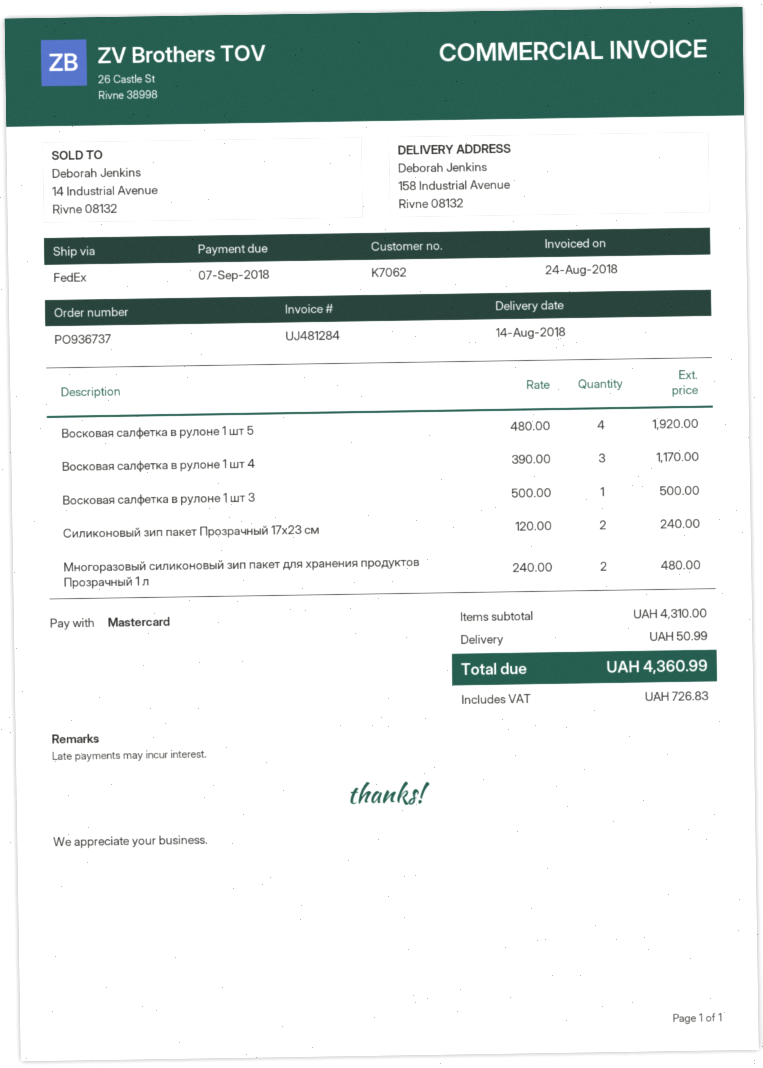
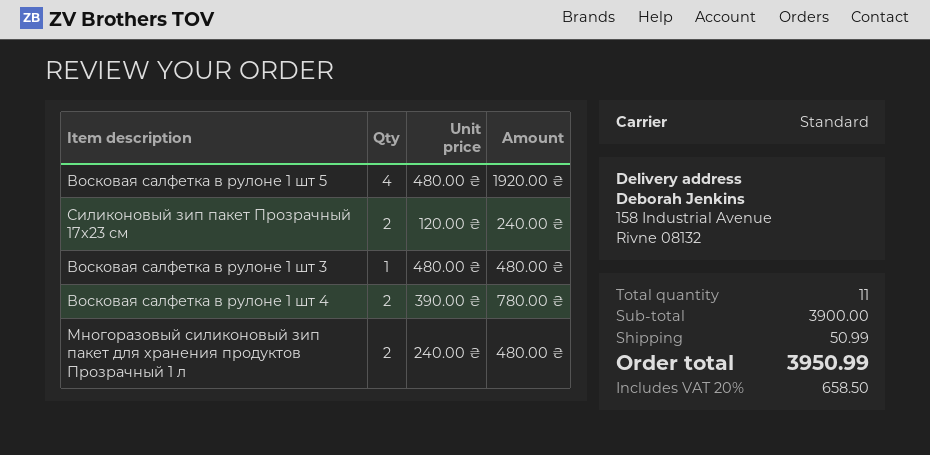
shipping method: FedEx -> standard
Восковая салфетка в рулоне 1 шт 4: 3 x 390.00 = 1170.00 -> 2 x 390.00 = 780.00
Восковая салфетка в рулоне 1 шт 3: 1 x 500.00 = 500.00 -> 1 x 480.00 = 480.00
subtotal: 4310.00 -> 3900.00
tax: 726.83 -> 658.50
total: 4360.99 -> 3950.99

